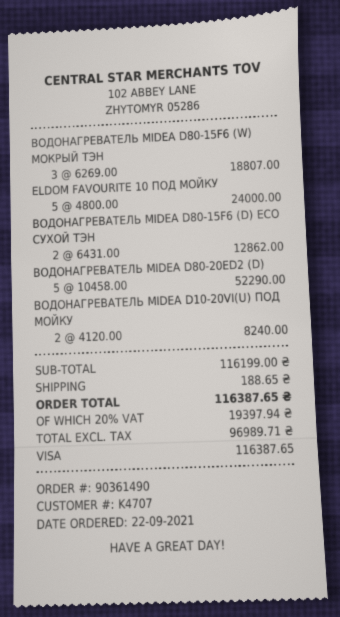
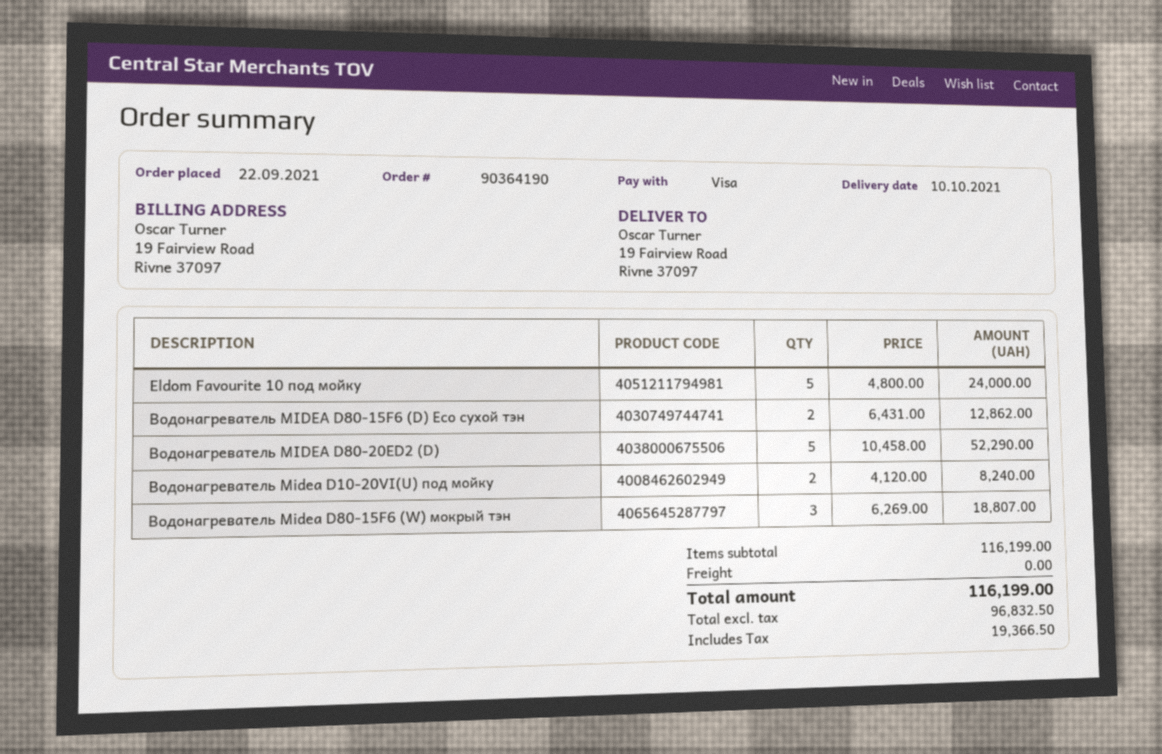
order number: 90361490 -> 90364190
shipping: 188.65 -> 0.00
net: 96989.71 -> 96832.50
tax: 19397.94 -> 19366.50
total: 116387.65 -> 116199.00

